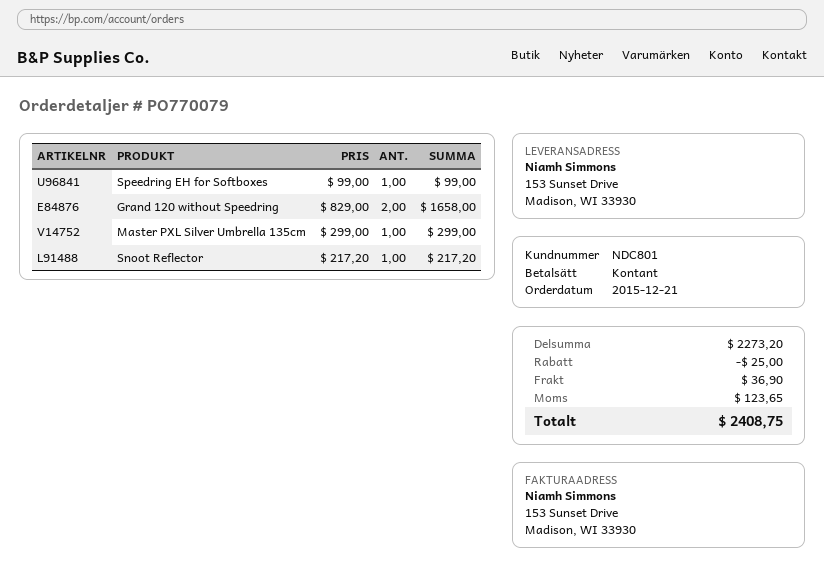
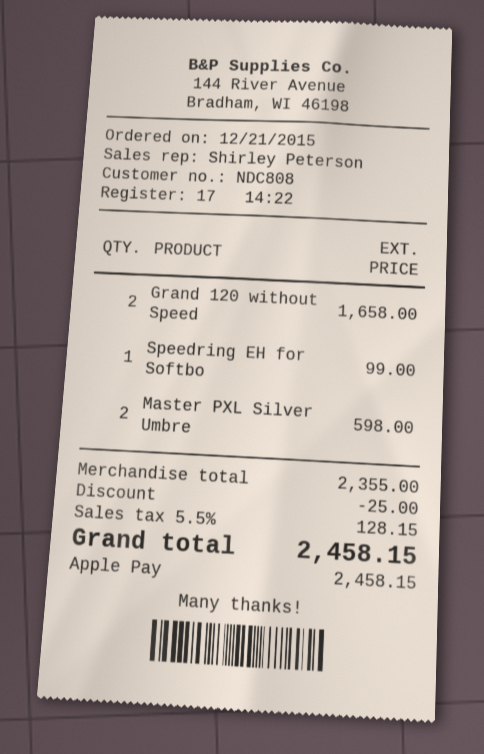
customer number: NDC801 -> NDC808
payment method: cash -> Apple Pay
Master PXL Silver Umbrella 135cm: 1 for 299.00 -> 2 for 598.00
Snoot Reflector: 1 for 217.20 -> none
subtotal: 2273.20 -> 2355.00
shipping: 36.90 -> none
tax: 123.65 -> 128.15
total: 2408.75 -> 2458.15

